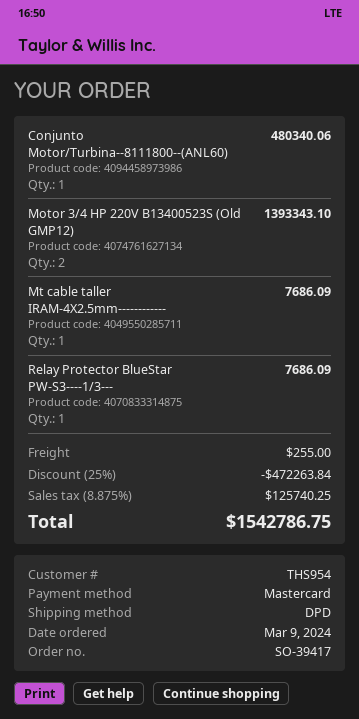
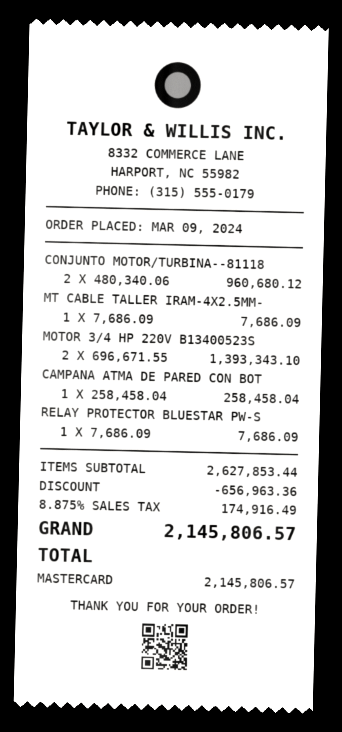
Conjunto Motor/Turbina--8111800--(ANL60): 1 for 480340.06 -> 2 for 960680.12
CAMPANA ATMA DE PARED CON BOT: none -> 1 for 258458.04
discount: 472263.84 -> 656963.36
shipping: 255.00 -> none
tax: 8.875% = 125740.25 -> 8.875% = 174916.49
total: 1542786.75 -> 2145806.57

